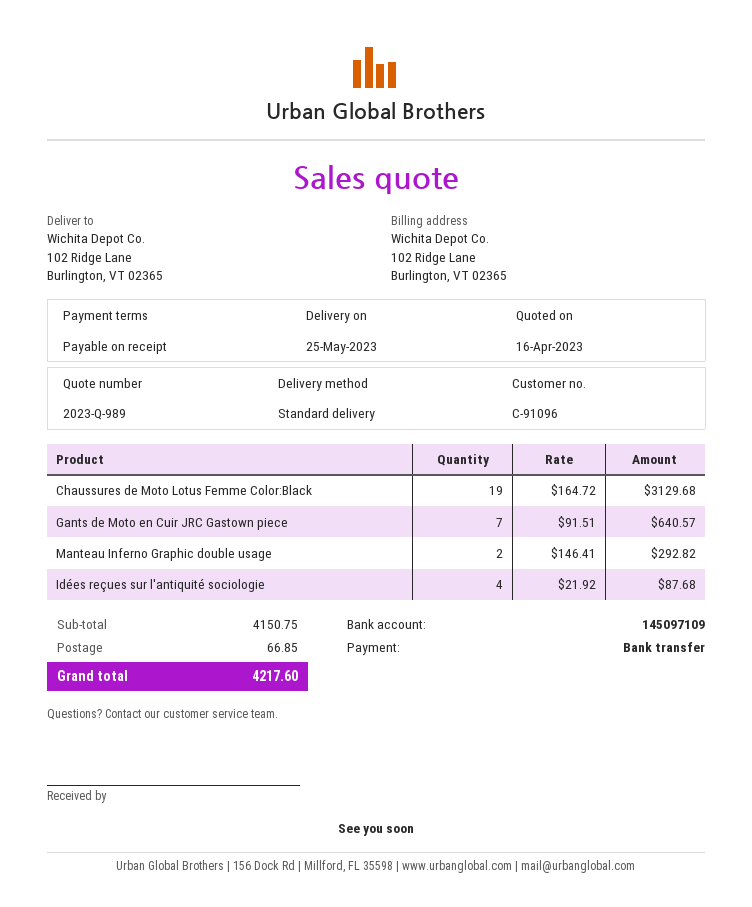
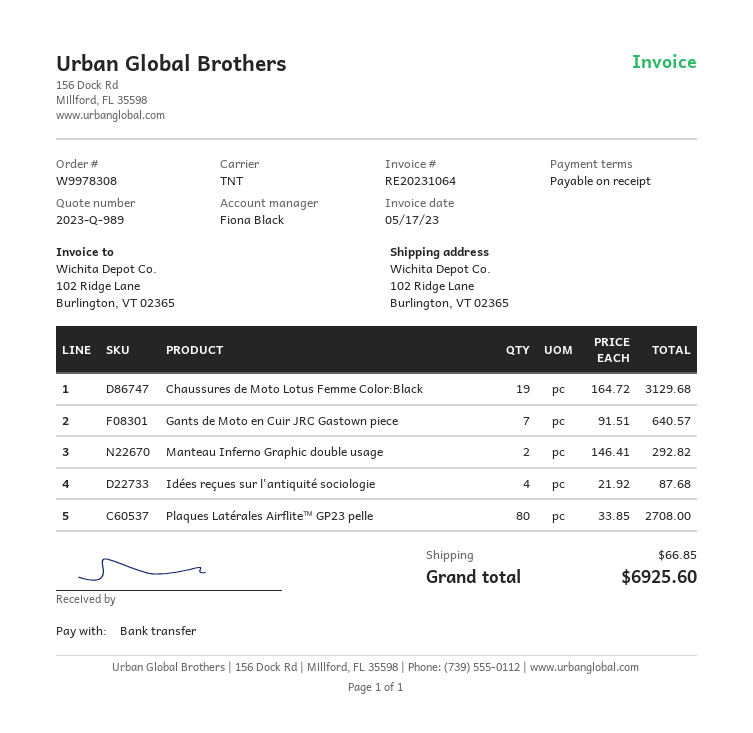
shipping method: standard -> TNT
Plaques Latérales Airflite™ GP23 pelle: none -> 80 x 33.85 = 2708.00
total: 4217.60 -> 6925.60

